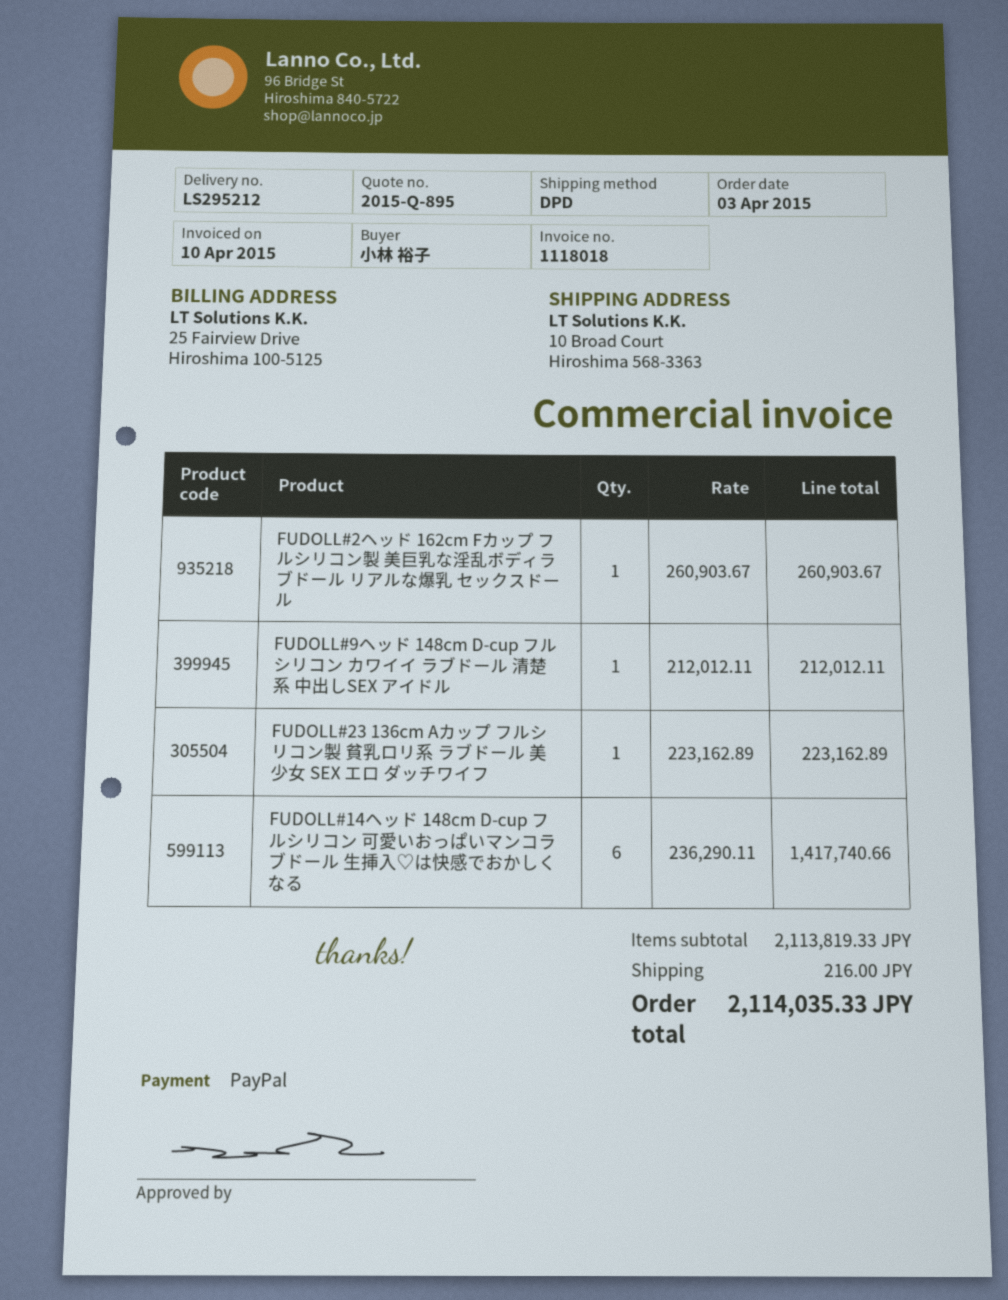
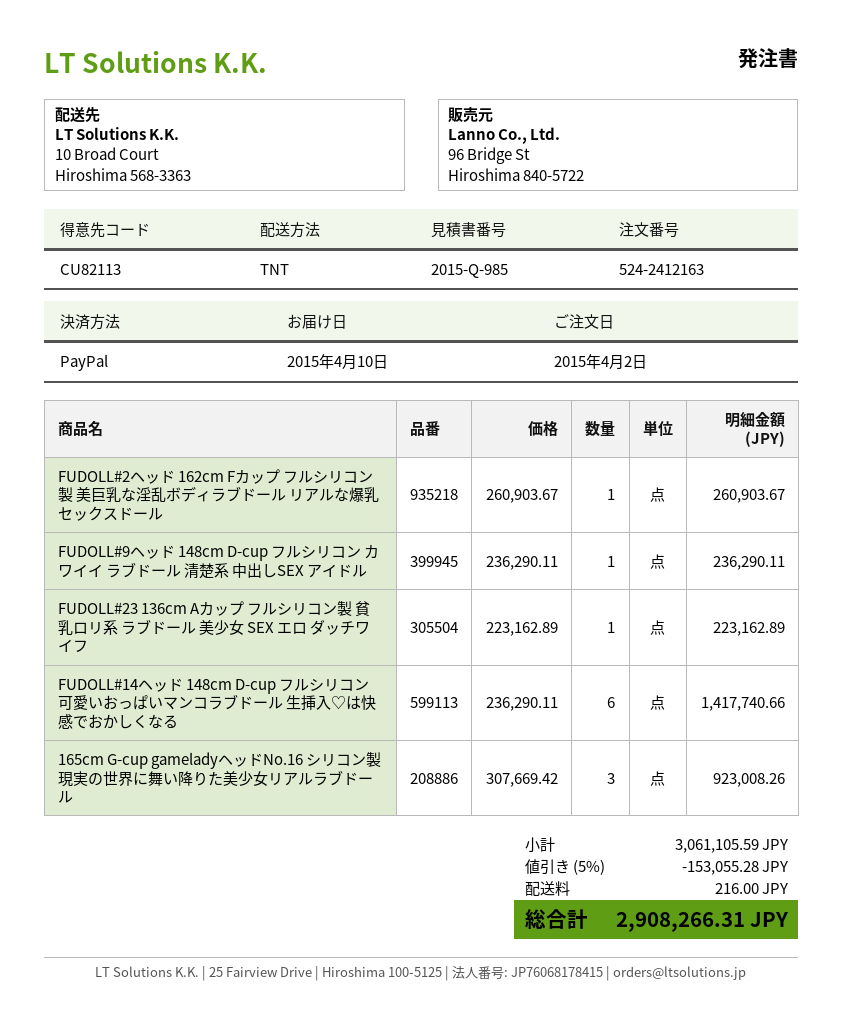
quote number: 2015-Q-895 -> 2015-Q-985
order date: 2015-04-03 -> 2015-04-02
shipping method: DPD -> TNT
FUDOLL#9ヘッド 148cm D-cup フルシリコン カワイイ ラブドール 清楚系 中出しSEX アイドル: 1 x 212012.11 = 212012.11 -> 1 x 236290.11 = 236290.11
165cm G-cup gameladyヘッドNo.16 シリコン製 現実の世界に舞い降りた美少女リアルラブドール: none -> 3 x 307669.42 = 923008.26
subtotal: 2113819.33 -> 3061105.59
discount: none -> 5% = 153055.28
total: 2114035.33 -> 2908266.31

